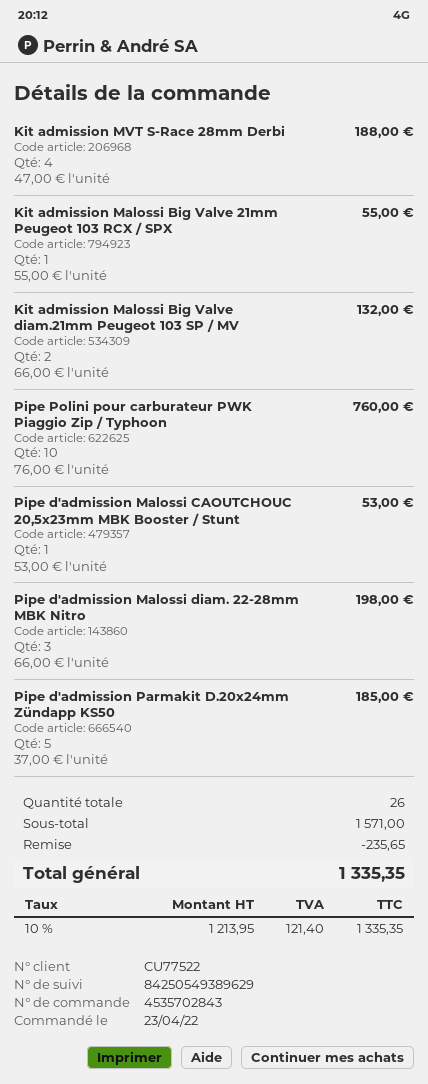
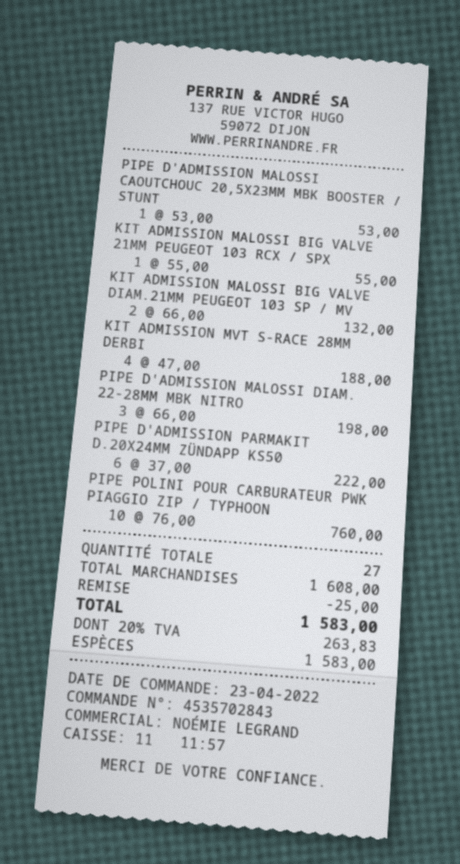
Pipe d'admission Parmakit D.20x24mm Zündapp KS50: 5 x 37.00 = 185.00 -> 6 x 37.00 = 222.00
total quantity: 26 -> 27
subtotal: 1571.00 -> 1608.00
discount: 235.65 -> 25.00
tax: 10% = 121.40 -> 20% = 263.83
total: 1335.35 -> 1583.00

